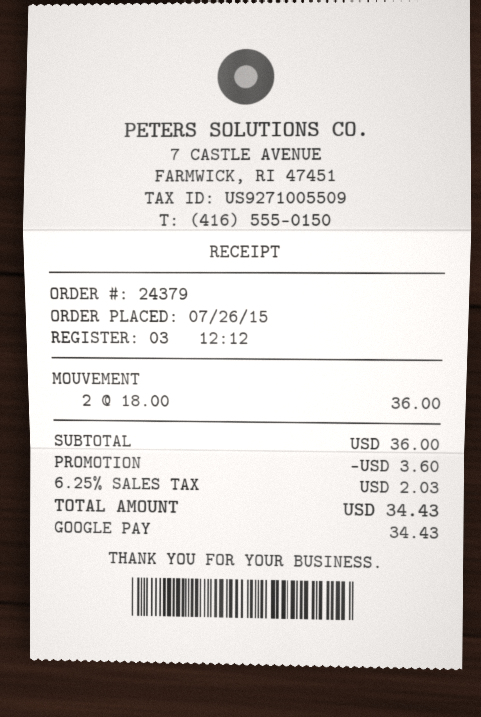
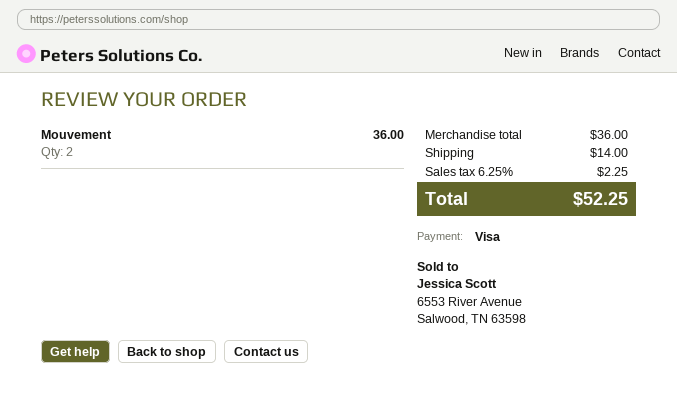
payment method: Google Pay -> Visa
discount: 3.60 -> none
shipping: none -> 14.00
tax: 6.25% = 2.03 -> 6.25% = 2.25
total: 34.43 -> 52.25

